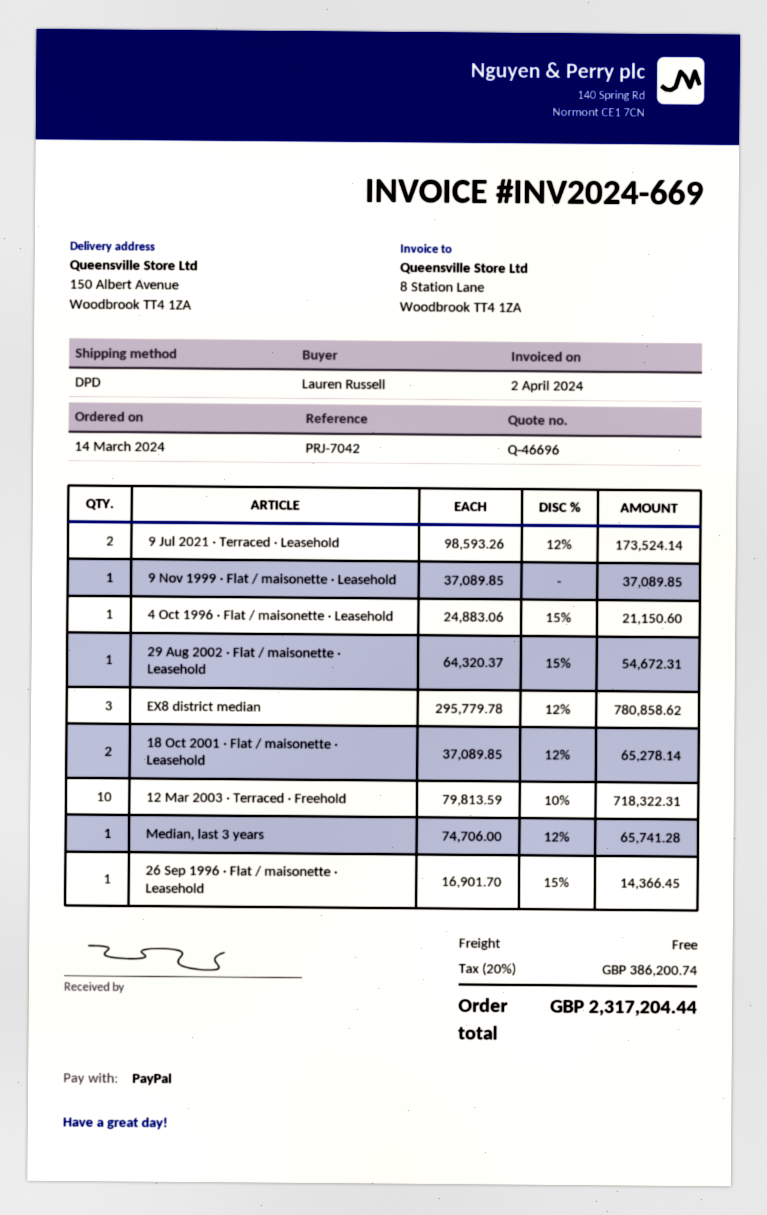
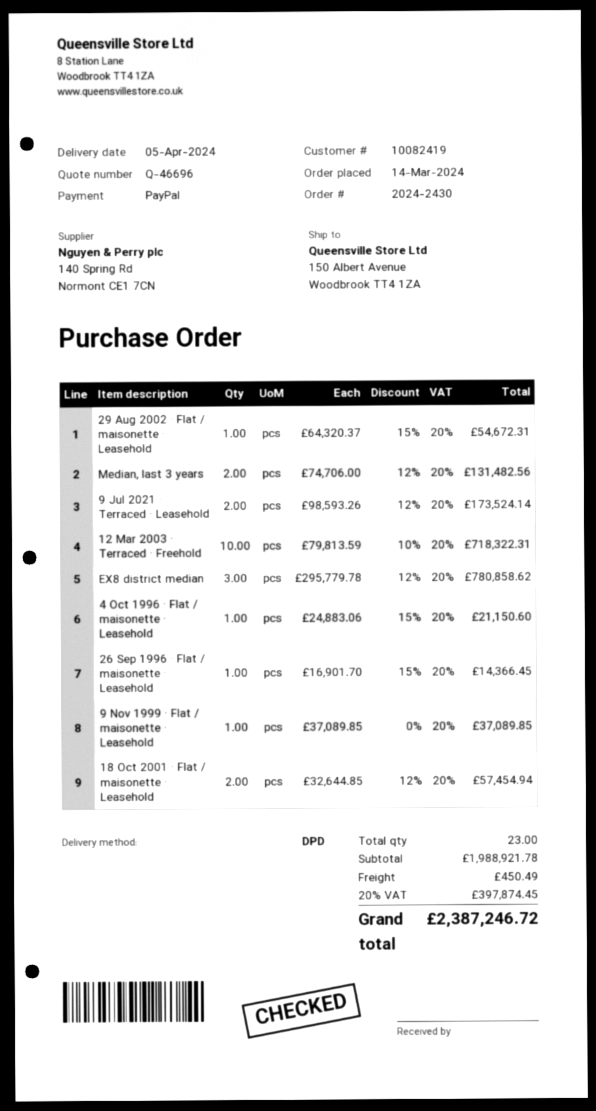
18 Oct 2001 · Flat / maisonette · Leasehold: 2 x 37089.85 - 12% = 65278.14 -> 2 x 32644.85 - 12% = 57454.94
Median, last 3 years: 1 x 74706.00 - 12% = 65741.28 -> 2 x 74706.00 - 12% = 131482.56
shipping: 0.00 -> 450.49
tax: 20% = 386200.74 -> 20% = 397874.45
total: 2317204.44 -> 2387246.72

